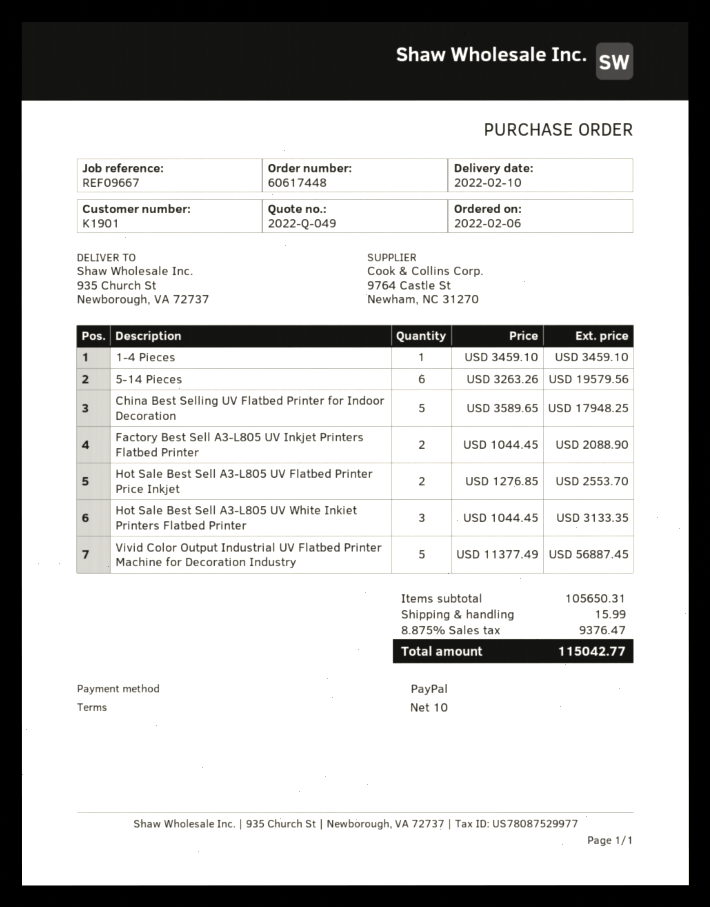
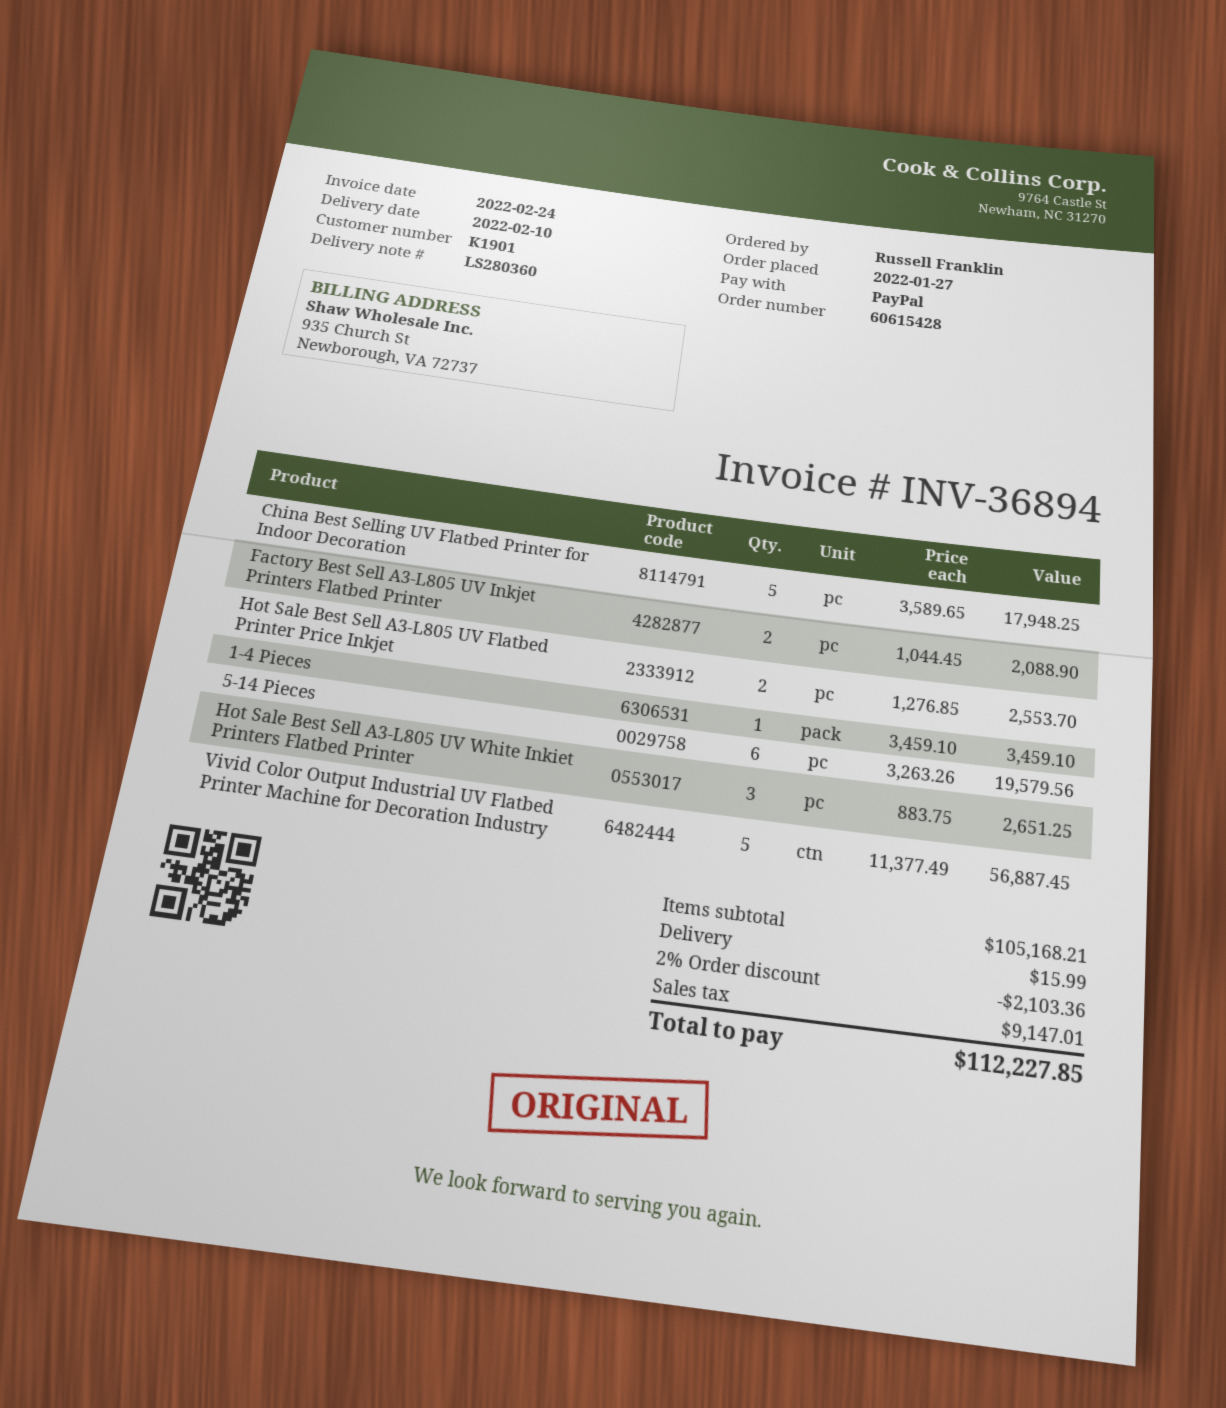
order number: 60617448 -> 60615428
order date: 2022-02-06 -> 2022-01-27
Hot Sale Best Sell A3-L805 UV White Inkiet Printers Flatbed Printer: 3 x 1044.45 = 3133.35 -> 3 x 883.75 = 2651.25
subtotal: 105650.31 -> 105168.21
discount: none -> 2% = 2103.36
tax: 9376.47 -> 9147.01
total: 115042.77 -> 112227.85

